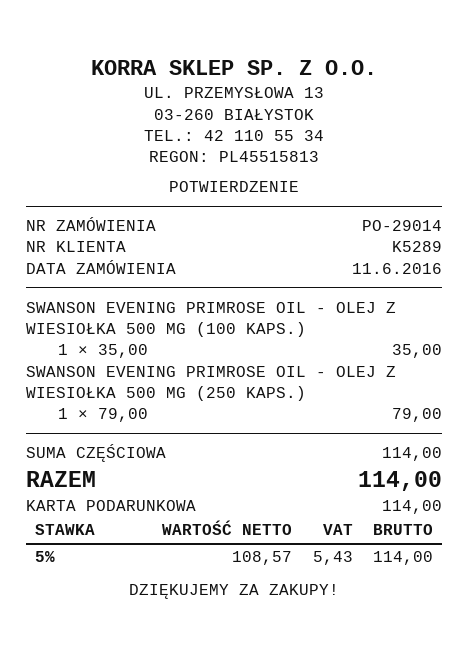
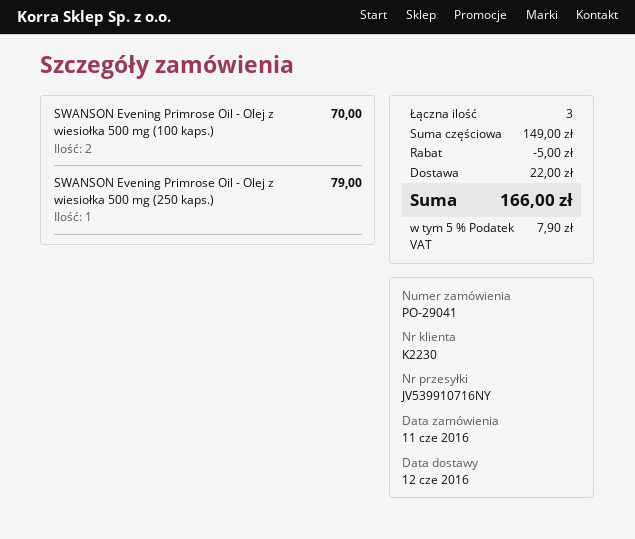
order number: PO-29014 -> PO-29041
customer number: K5289 -> K2230
SWANSON EVENING PRIMROSE OIL - OLEJ Z WIESIOŁKA 500 MG (100 KAPS.): 1 for 35.00 -> 2 for 70.00
subtotal: 114.00 -> 149.00
discount: none -> 5.00
shipping: none -> 22.00
tax: 5% = 5.43 -> 5% = 7.90
total: 114.00 -> 166.00

